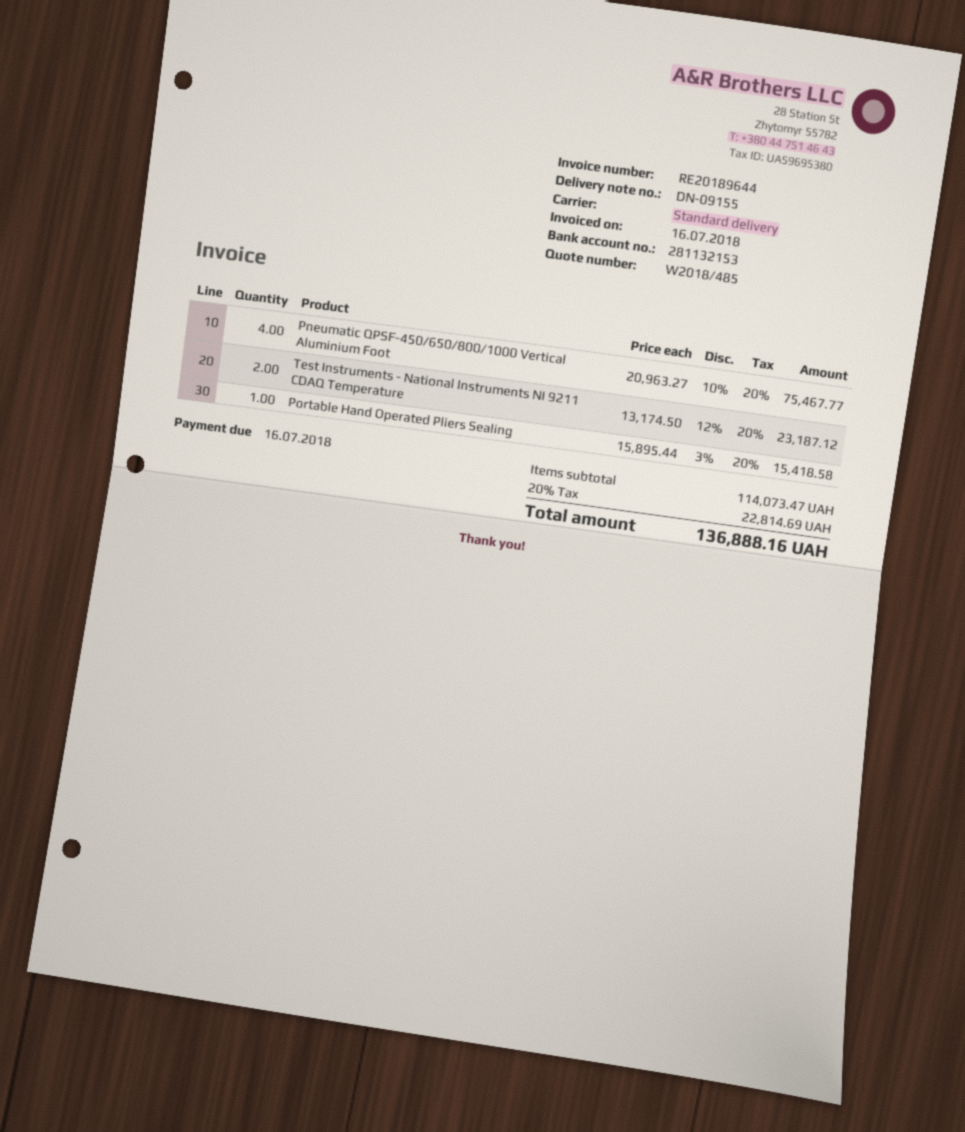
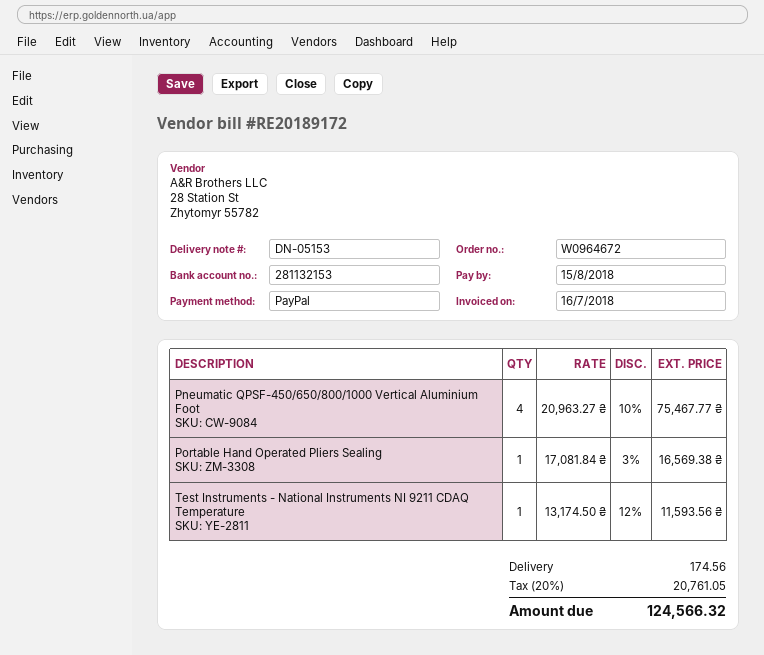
delivery note number: DN-09155 -> DN-05153
invoice number: RE20189644 -> RE20189172
due date: 2018-07-16 -> 2018-08-15
Test Instruments - National Instruments NI 9211 CDAQ Temperature: 2 x 13174.50 - 12% = 23187.12 -> 1 x 13174.50 - 12% = 11593.56
Portable Hand Operated Pliers Sealing: 1 x 15895.44 - 3% = 15418.58 -> 1 x 17081.84 - 3% = 16569.38
shipping: none -> 174.56
tax: 20% = 22814.69 -> 20% = 20761.05
total: 136888.16 -> 124566.32

